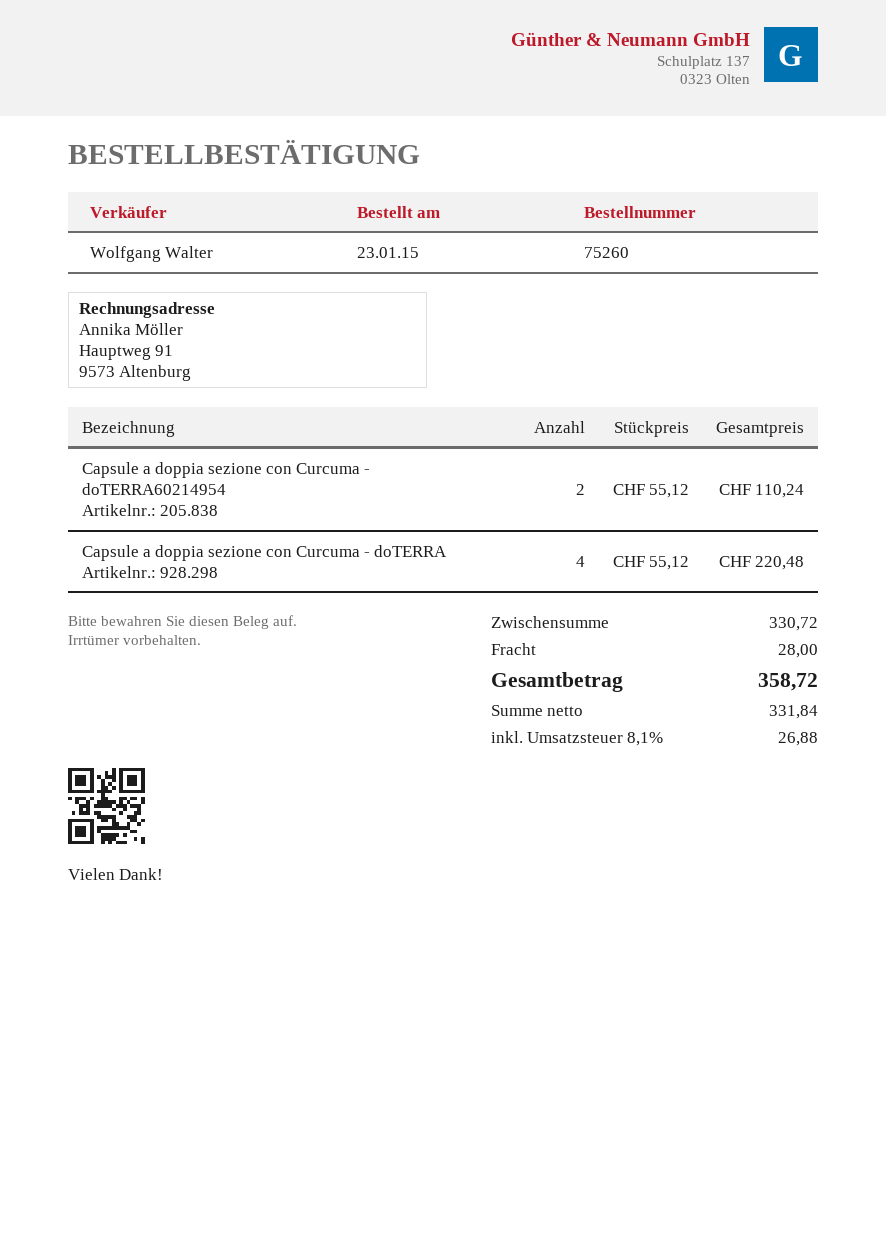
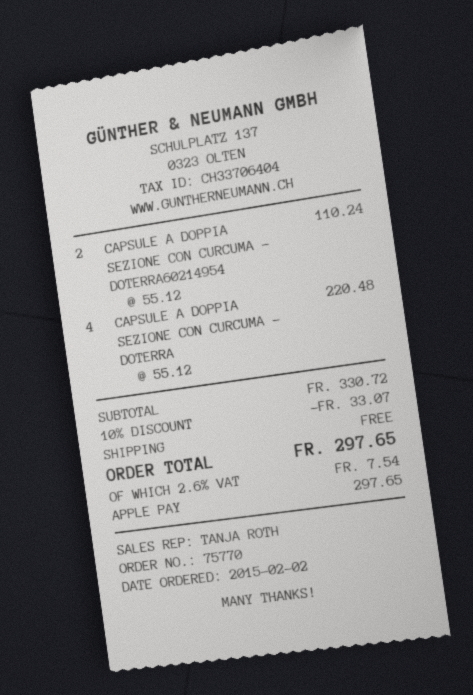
order number: 75260 -> 75770
order date: 2015-01-23 -> 2015-02-02
sales rep: Wolfgang Walter -> TANJA ROTH
discount: none -> 10% = 33.07
shipping: 28.00 -> 0.00
tax: 8.1% = 26.88 -> 2.6% = 7.54
total: 358.72 -> 297.65

